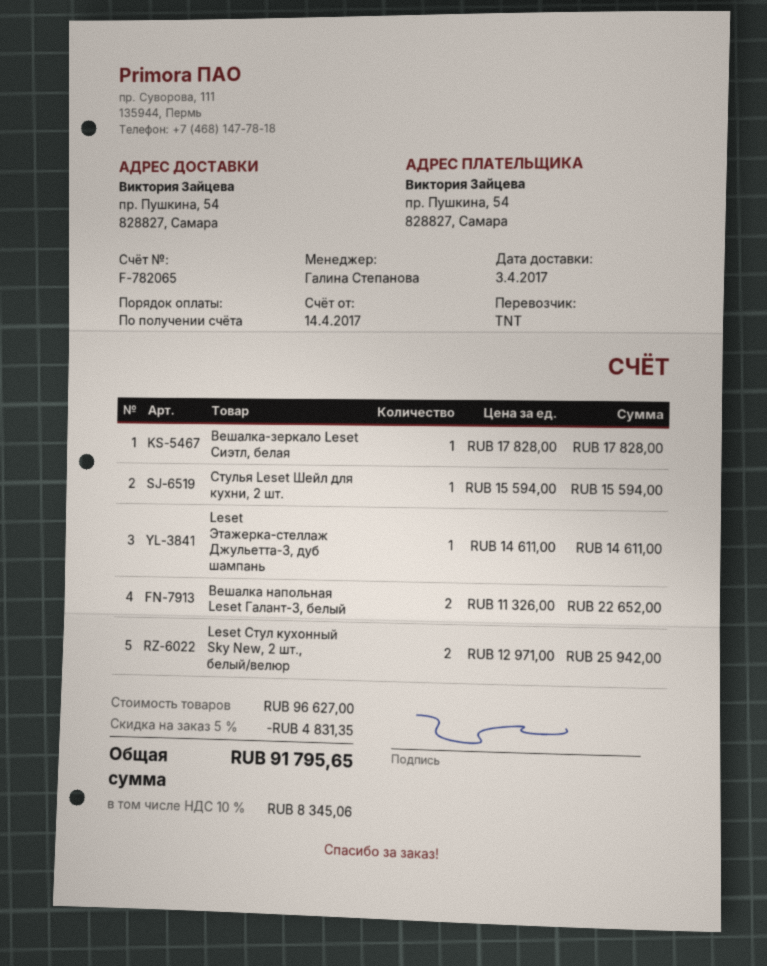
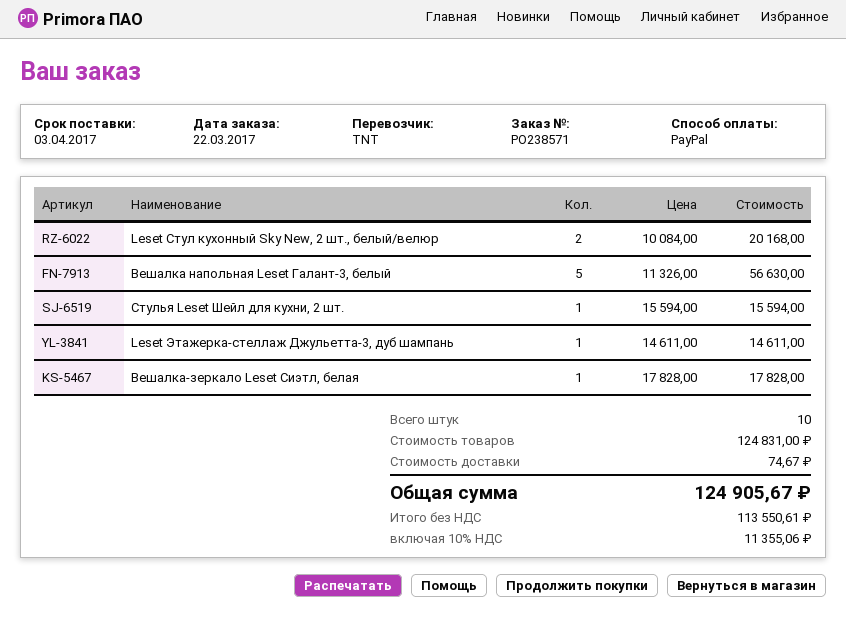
Вешалка напольная Leset Галант-3, белый: 2 x 11326.00 = 22652.00 -> 5 x 11326.00 = 56630.00
Leset Стул кухонный Sky New, 2 шт., белый/велюр: 2 x 12971.00 = 25942.00 -> 2 x 10084.00 = 20168.00
subtotal: 96627.00 -> 124831.00
discount: 5% = 4831.35 -> none
shipping: none -> 74.67
tax: 10% = 8345.06 -> 10% = 11355.06
total: 91795.65 -> 124905.67

